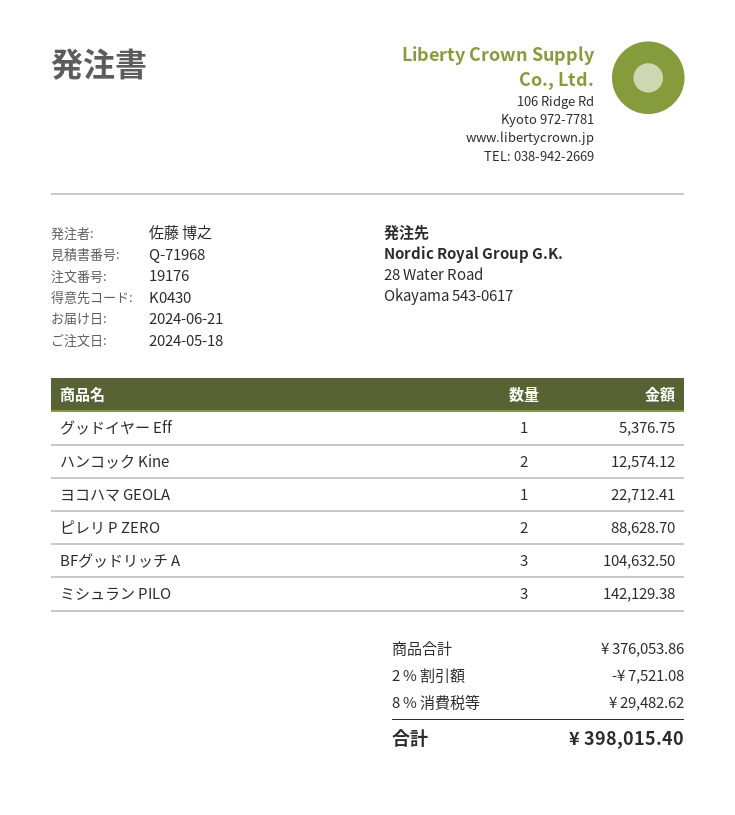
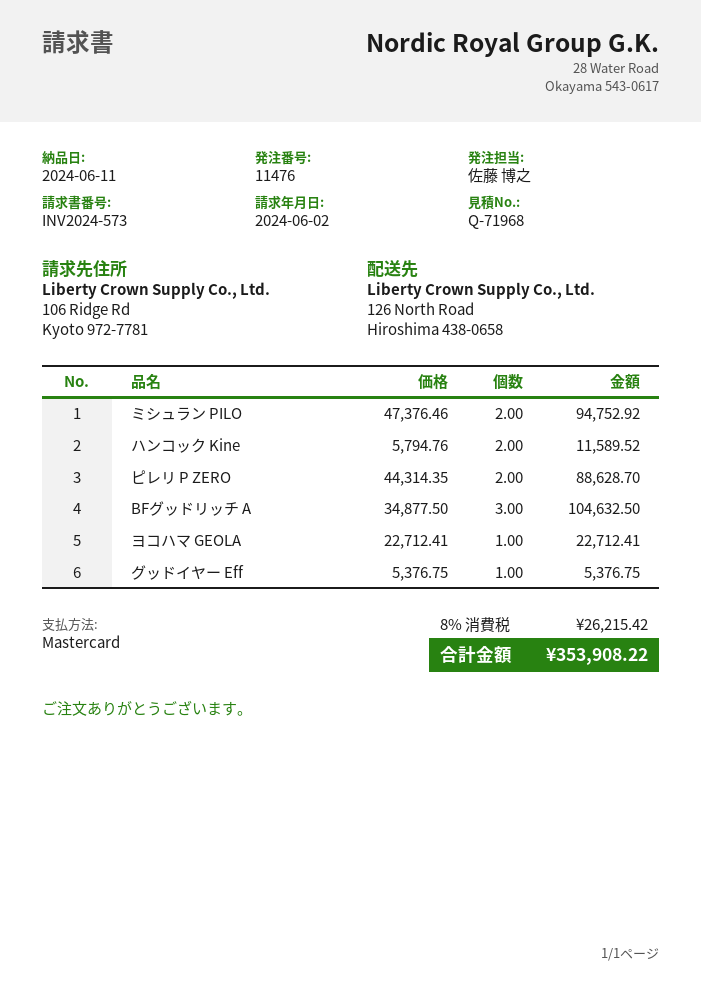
order number: 19176 -> 11476
delivery date: 2024-06-21 -> 2024-06-11
ハンコック Kine: 2 for 12574.12 -> 2 for 11589.52
ミシュラン PILO: 3 for 142129.38 -> 2 for 94752.92
discount: 2% = 7521.08 -> none
tax: 8% = 29482.62 -> 8% = 26215.42
total: 398015.40 -> 353908.22

